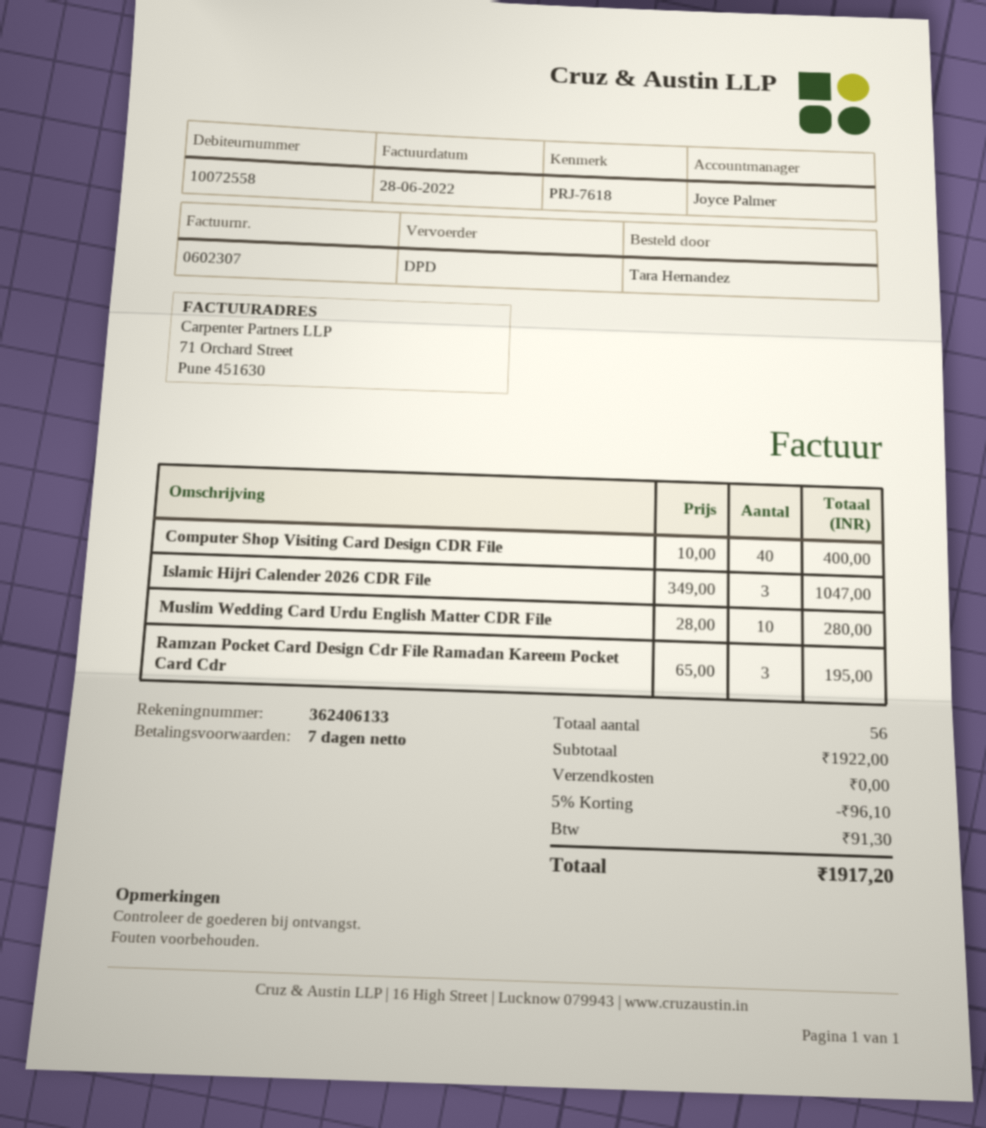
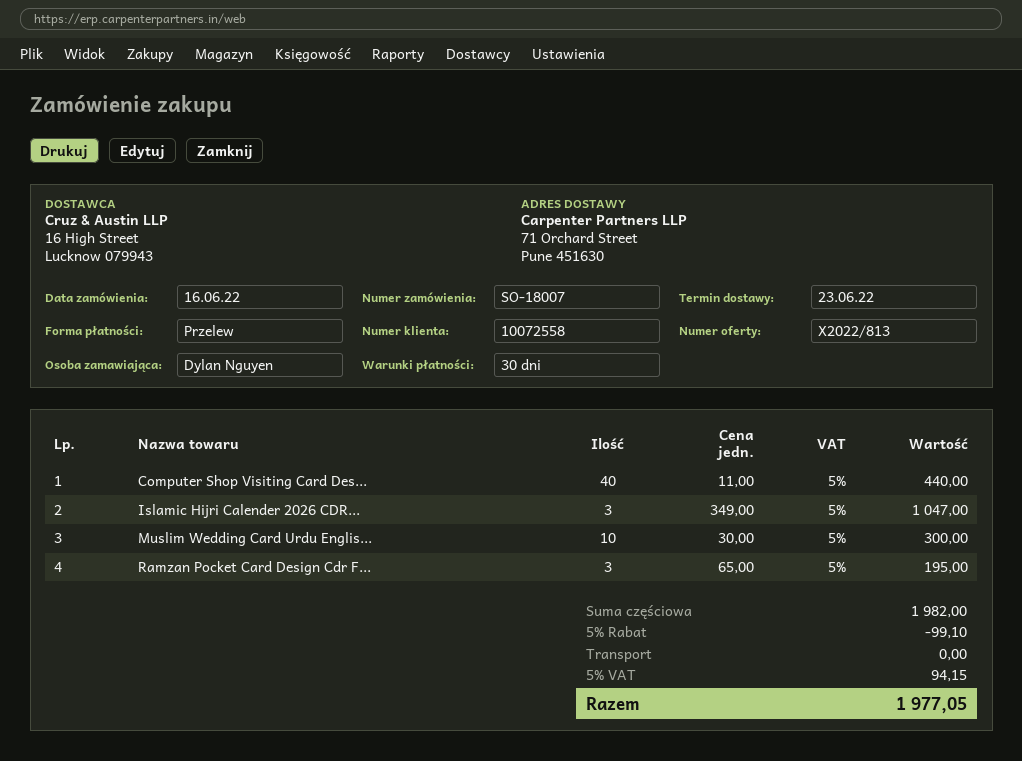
payment terms: 7 days -> 30 days
ordered by: Tara Hernandez -> Dylan Nguyen
Computer Shop Visiting Card Design CDR File: 40 x 10.00 = 400.00 -> 40 x 11.00 = 440.00
Muslim Wedding Card Urdu English Matter CDR File: 10 x 28.00 = 280.00 -> 10 x 30.00 = 300.00
subtotal: 1922.00 -> 1982.00
discount: 5% = 96.10 -> 5% = 99.10
tax: 91.30 -> 94.15
total: 1917.20 -> 1977.05

